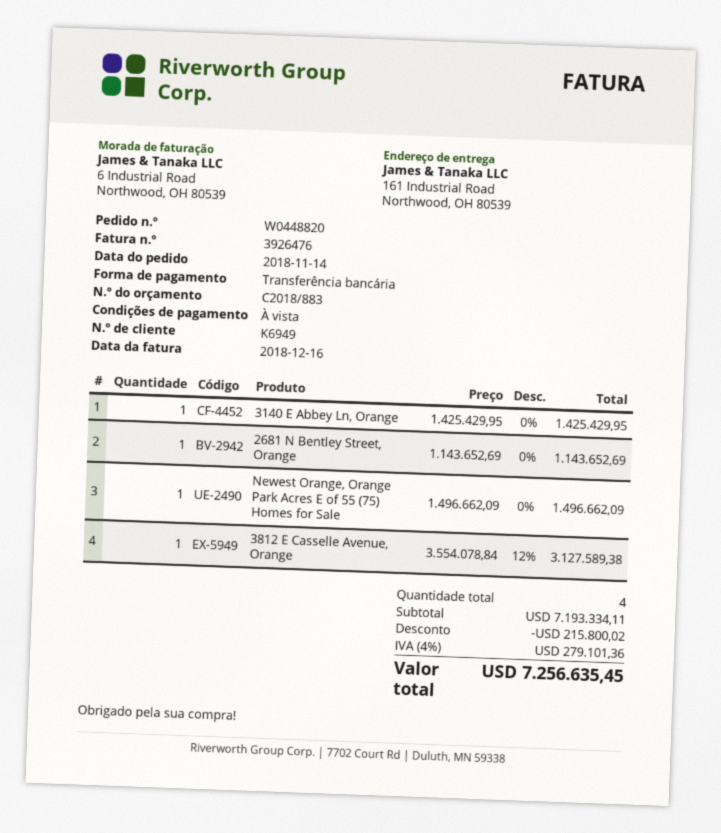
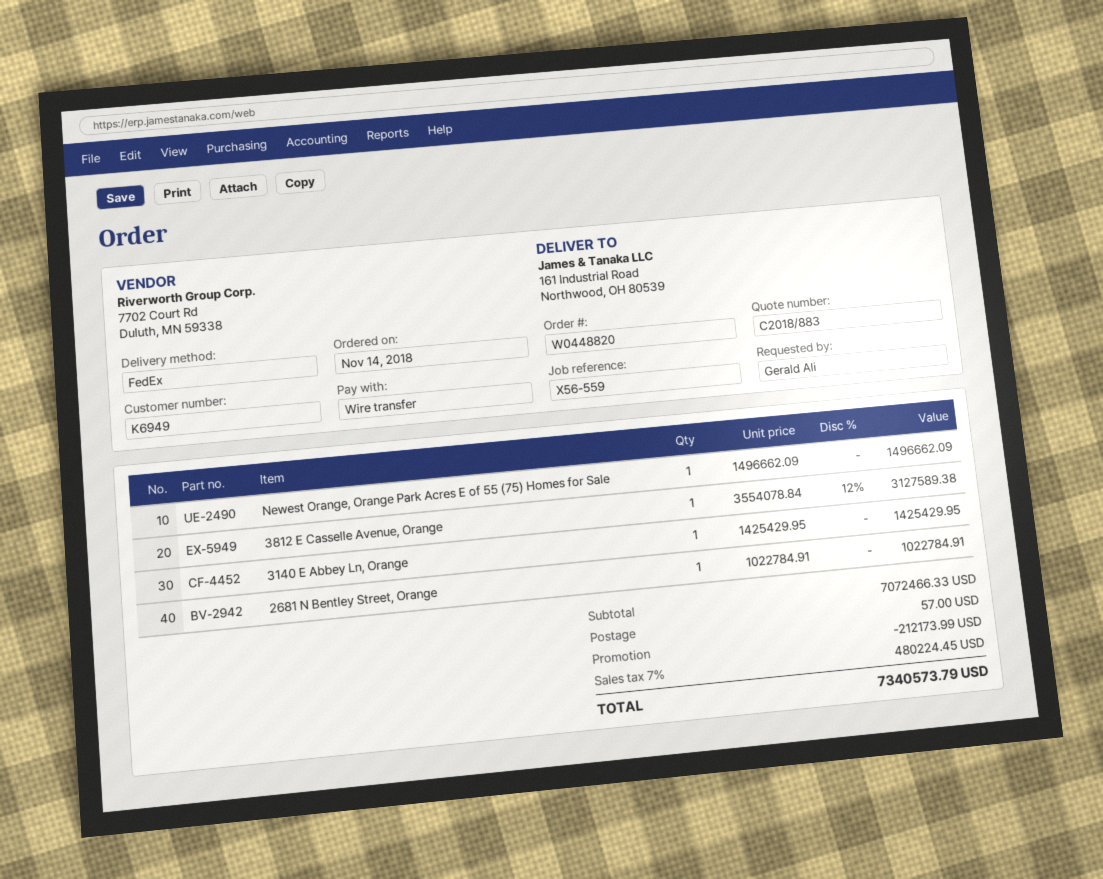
2681 N Bentley Street, Orange: 1 x 1143652.69 = 1143652.69 -> 1 x 1022784.91 = 1022784.91
subtotal: 7193334.11 -> 7072466.33
discount: 215800.02 -> 212173.99
shipping: none -> 57.00
tax: 4% = 279101.36 -> 7% = 480224.45
total: 7256635.45 -> 7340573.79

